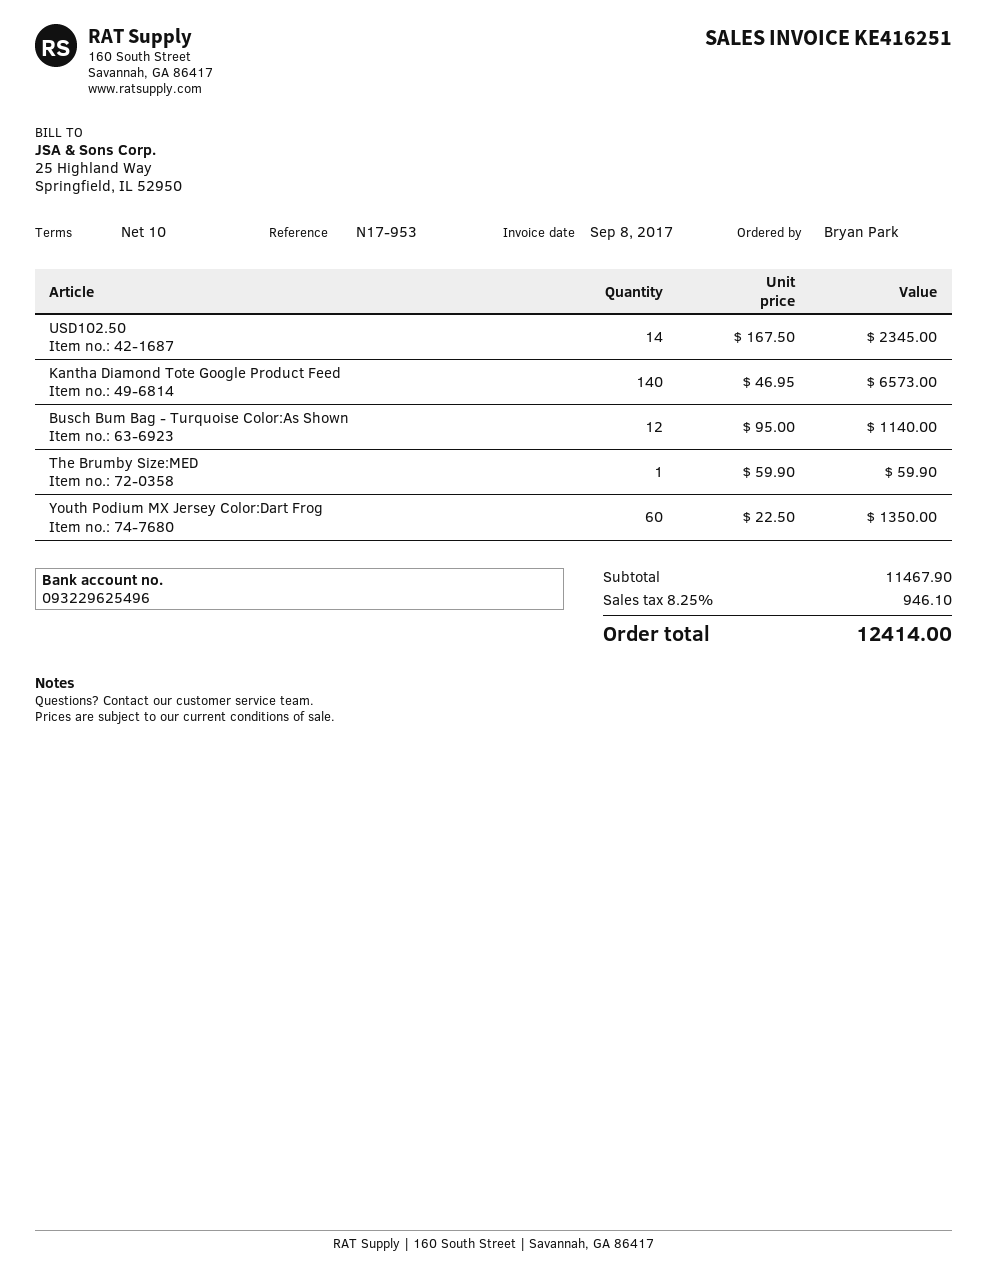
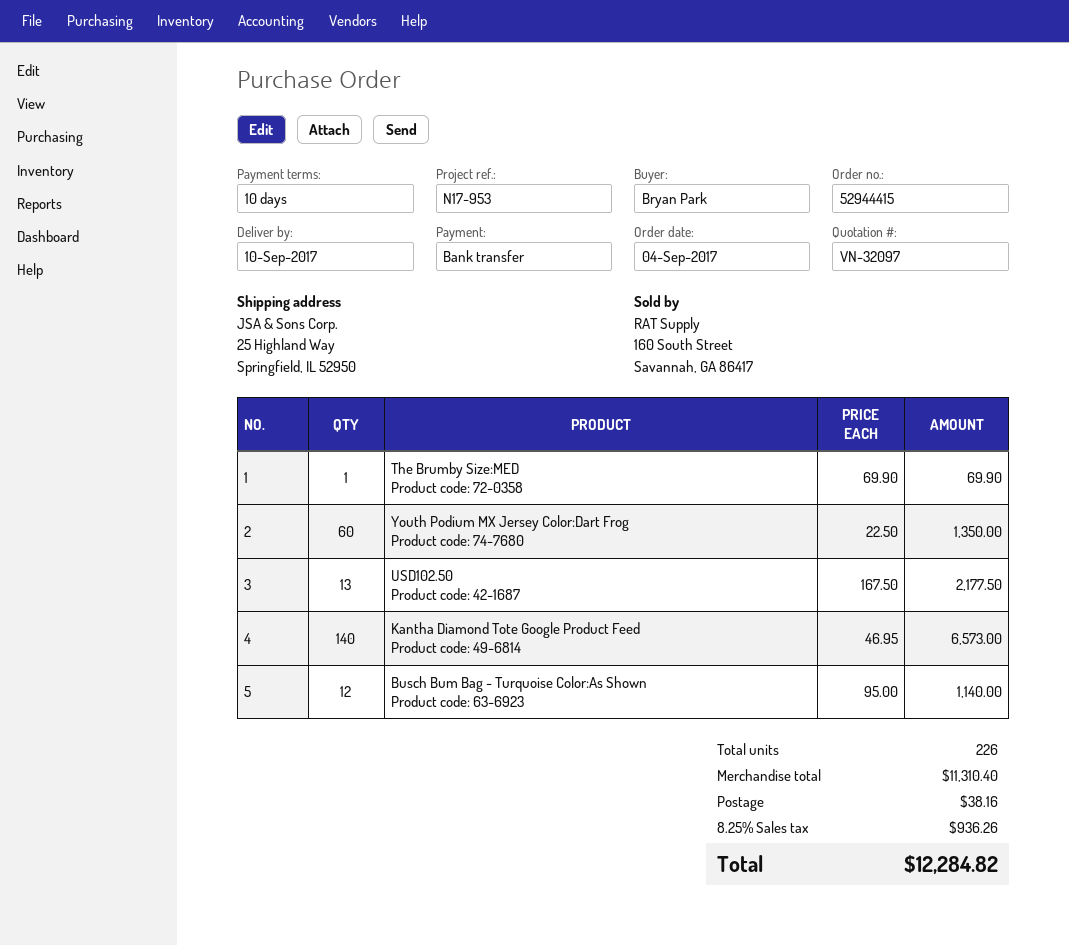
USD102.50: 14 x 167.50 = 2345.00 -> 13 x 167.50 = 2177.50
The Brumby Size:MED: 1 x 59.90 = 59.90 -> 1 x 69.90 = 69.90
subtotal: 11467.90 -> 11310.40
shipping: none -> 38.16
tax: 8.25% = 946.10 -> 8.25% = 936.26
total: 12414.00 -> 12284.82

